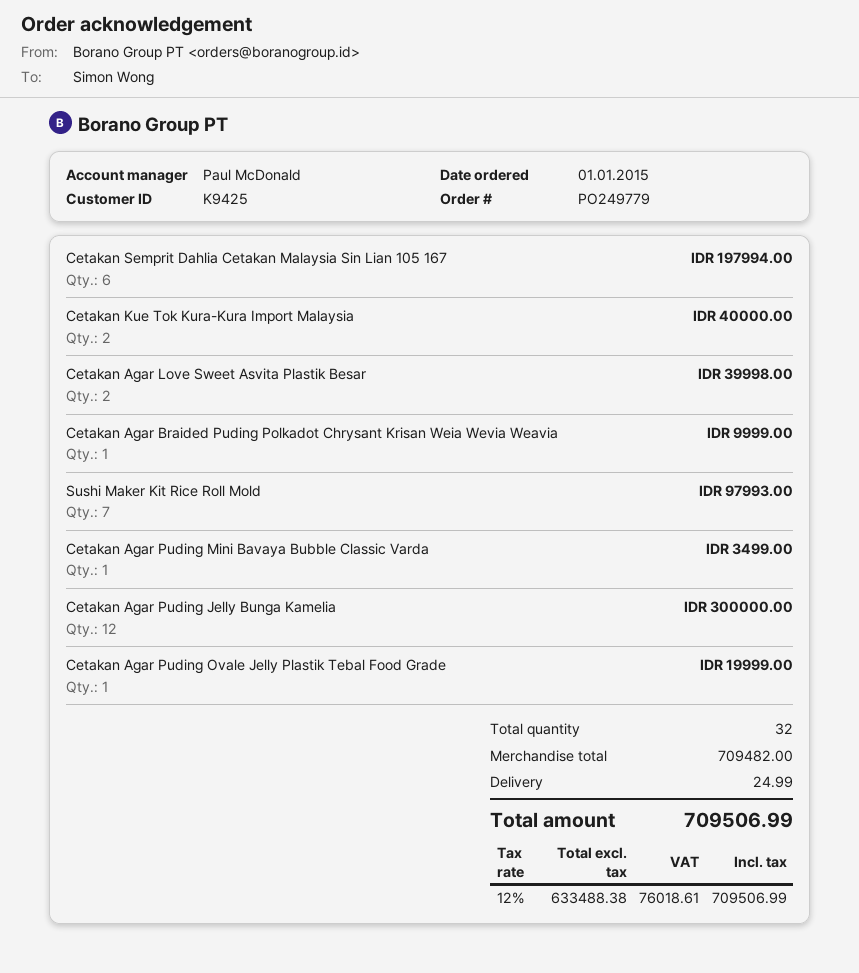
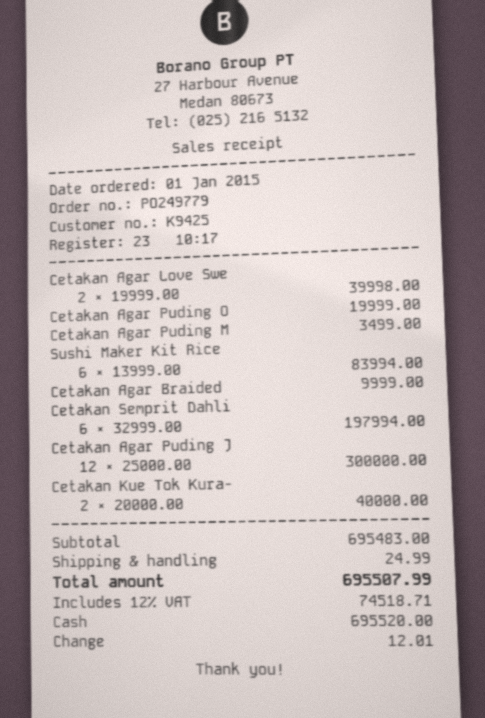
Sushi Maker Kit Rice Roll Mold: 7 for 97993.00 -> 6 for 83994.00
subtotal: 709482.00 -> 695483.00
tax: 12% = 76018.61 -> 12% = 74518.71
total: 709506.99 -> 695507.99

